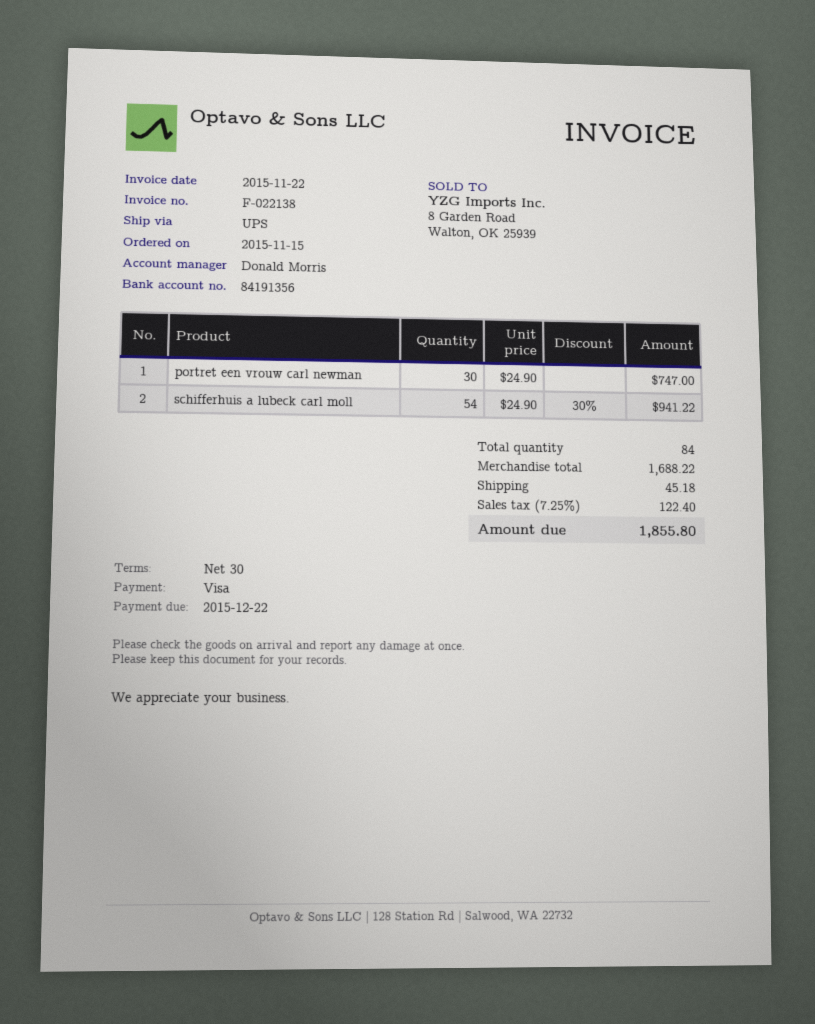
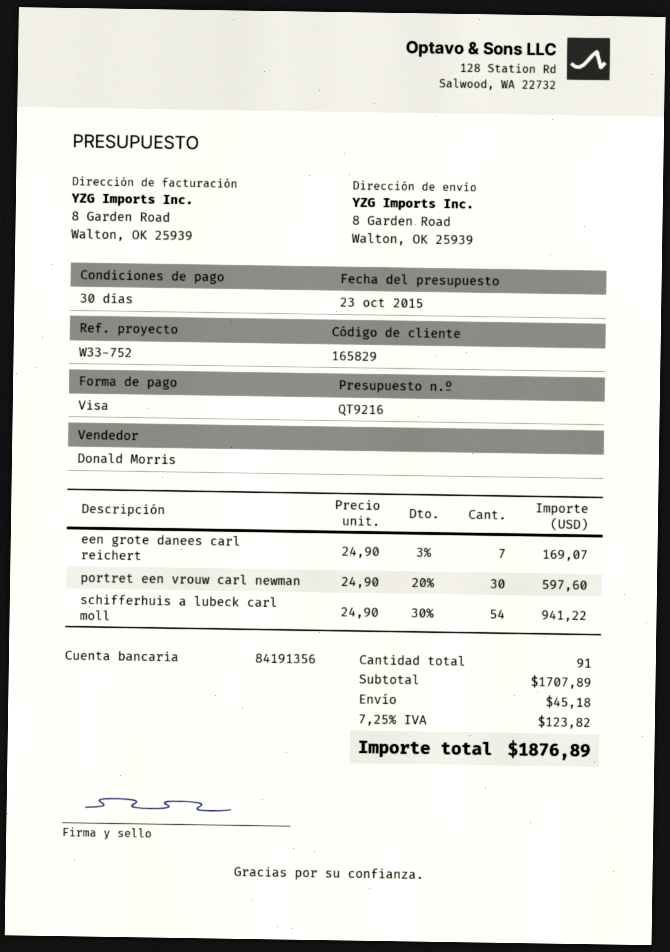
portret een vrouw carl newman: 30 x 24.90 = 747.00 -> 30 x 24.90 - 20% = 597.60
een grote danees carl reichert: none -> 7 x 24.90 - 3% = 169.07
total quantity: 84 -> 91
subtotal: 1688.22 -> 1707.89
tax: 7.25% = 122.40 -> 7.25% = 123.82
total: 1855.80 -> 1876.89

